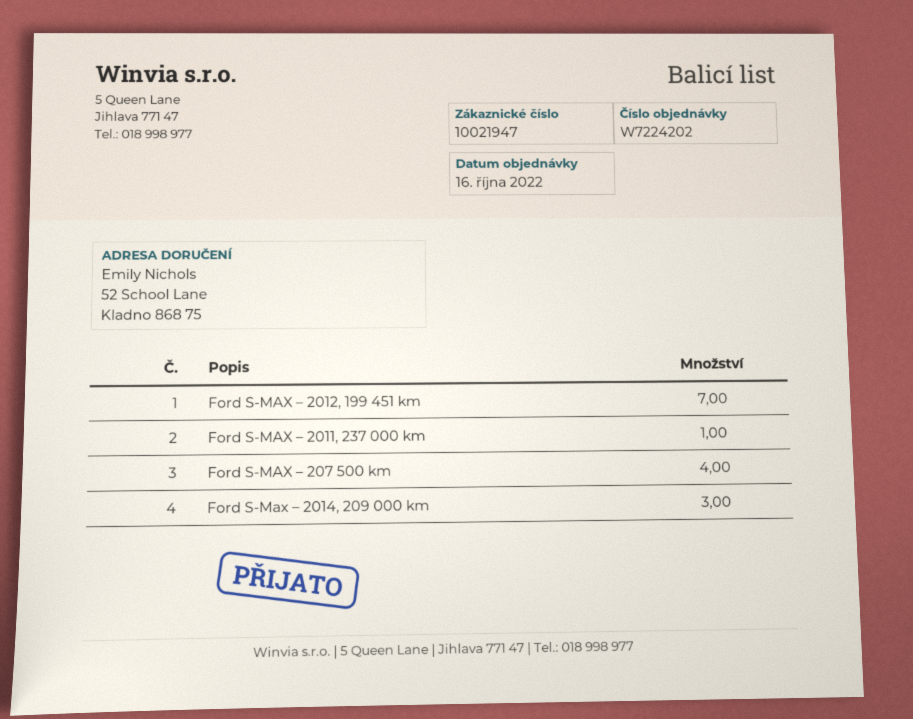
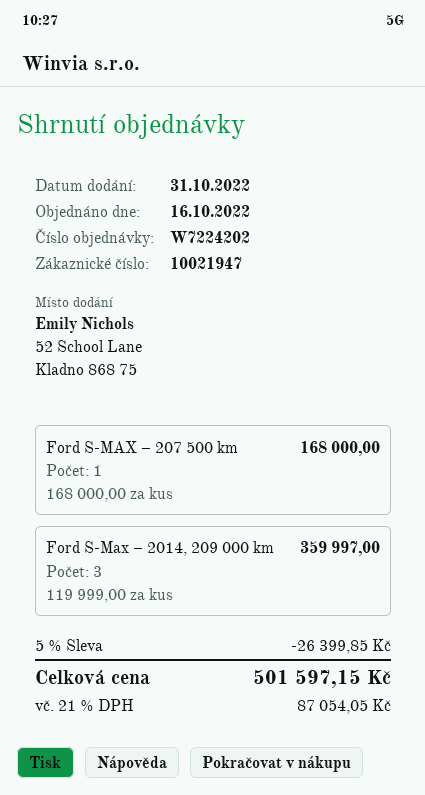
Ford S-MAX – 2012, 199 451 km: 7 -> none
Ford S-MAX – 2011, 237 000 km: 1 -> none
Ford S-MAX – 207 500 km: 4 -> 1

